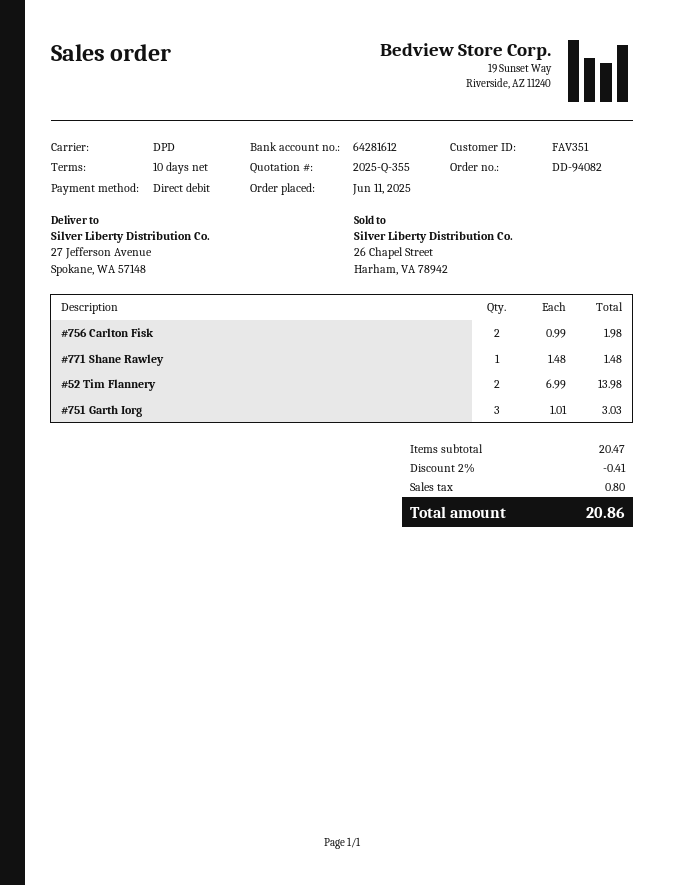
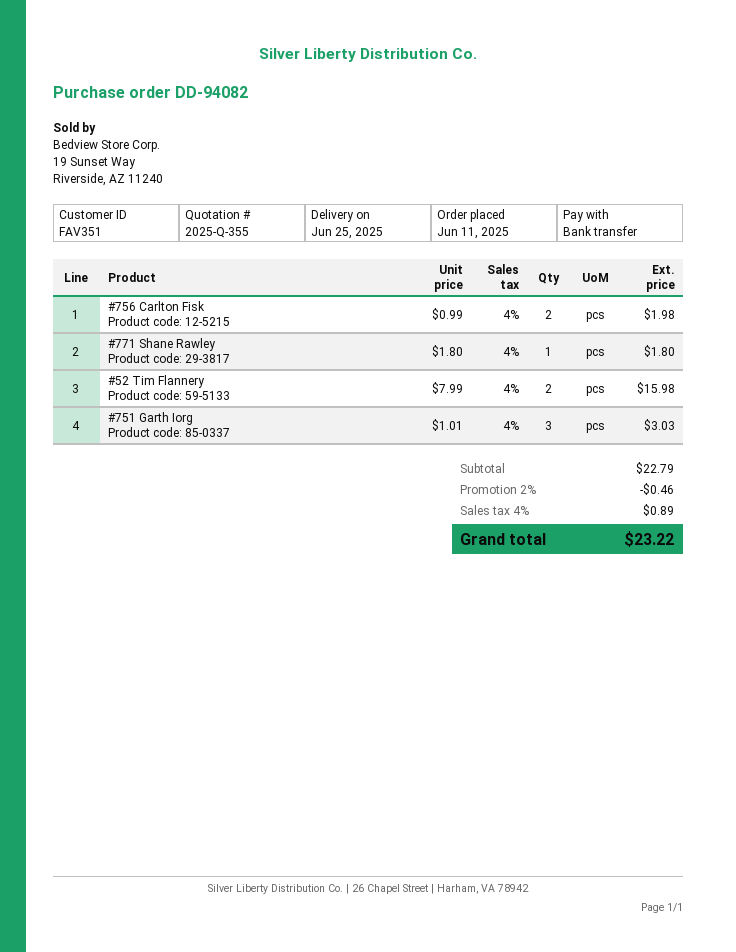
payment method: direct debit -> bank transfer
#771 Shane Rawley: 1 x 1.48 = 1.48 -> 1 x 1.80 = 1.80
#52 Tim Flannery: 2 x 6.99 = 13.98 -> 2 x 7.99 = 15.98
subtotal: 20.47 -> 22.79
discount: 2% = 0.41 -> 2% = 0.46
tax: 0.80 -> 0.89
total: 20.86 -> 23.22

